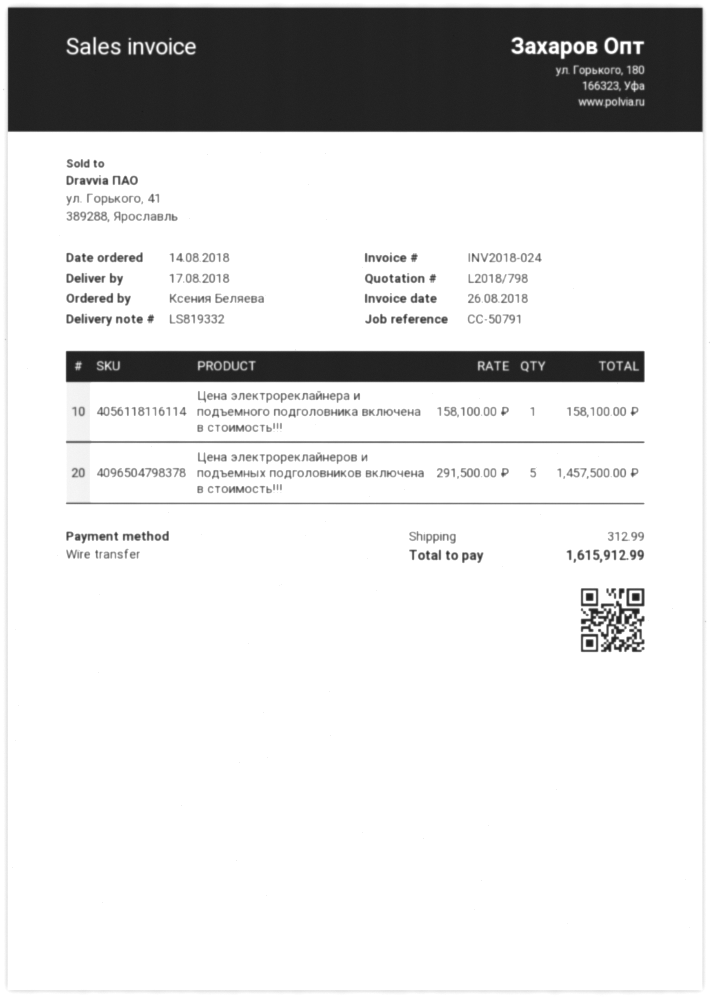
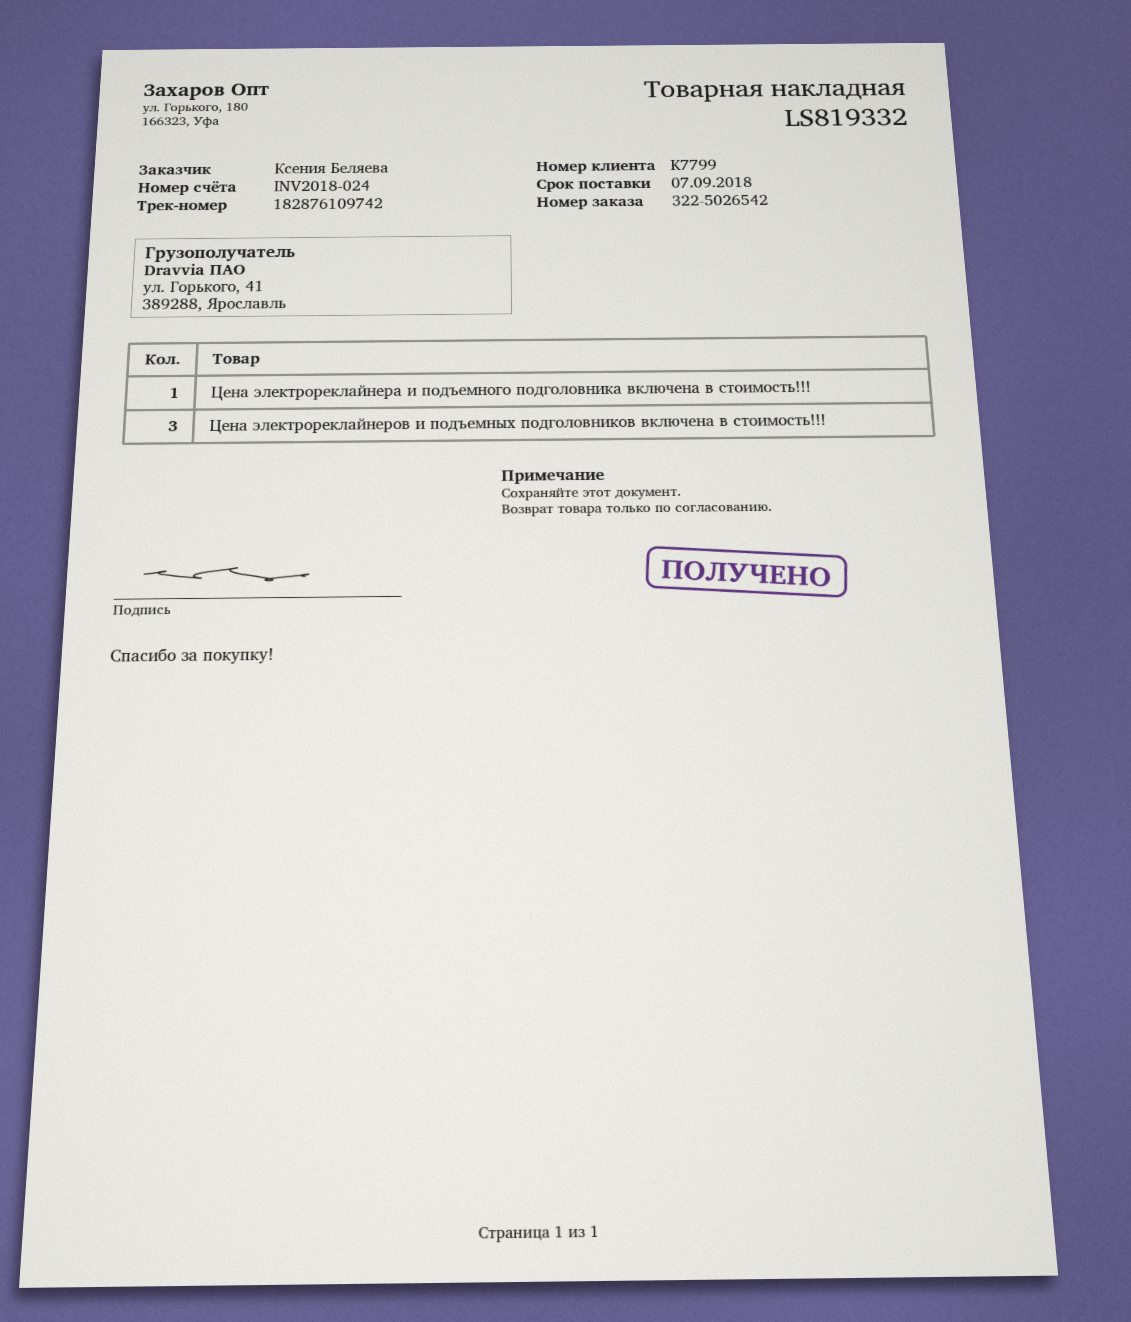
delivery date: 2018-08-17 -> 2018-09-07
Цена электрореклайнеров и подъемных подголовников включена в стоимость!!!: 5 -> 3

